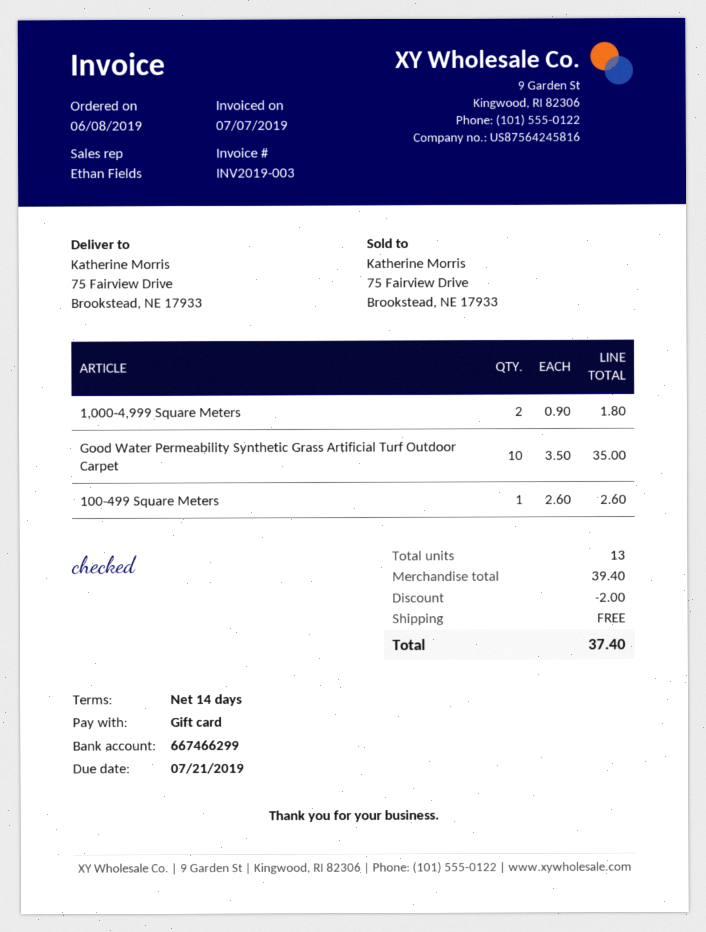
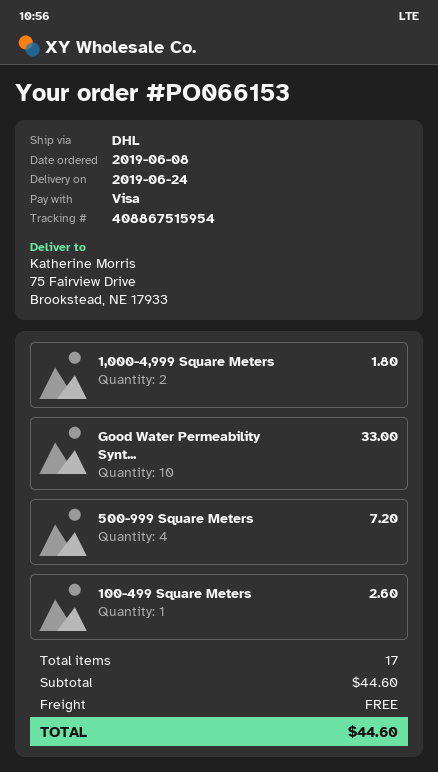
payment method: gift card -> Visa
Good Water Permeability Synthetic Grass Artificial Turf Outdoor Carpet: 10 for 35.00 -> 10 for 33.00
500-999 Square Meters: none -> 4 for 7.20
total quantity: 13 -> 17
subtotal: 39.40 -> 44.60
discount: 2.00 -> none
total: 37.40 -> 44.60

